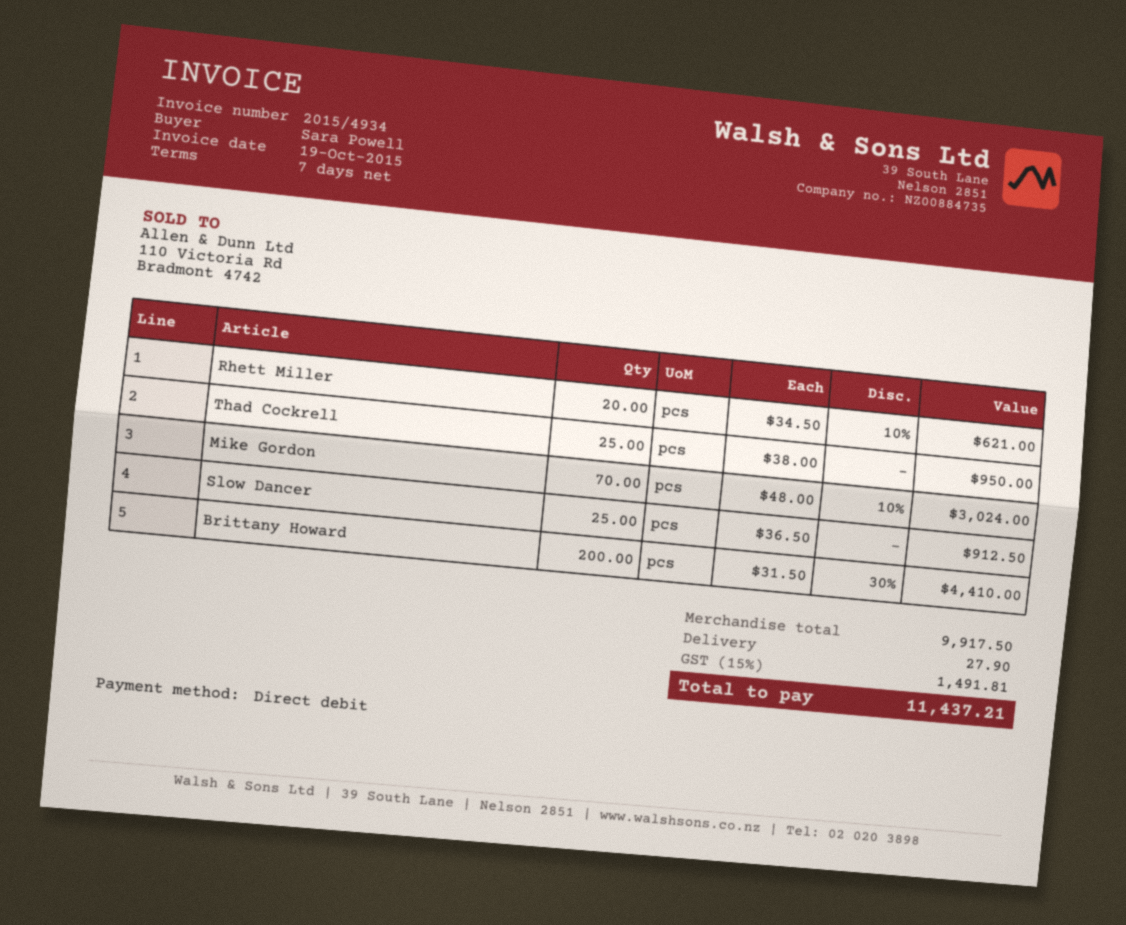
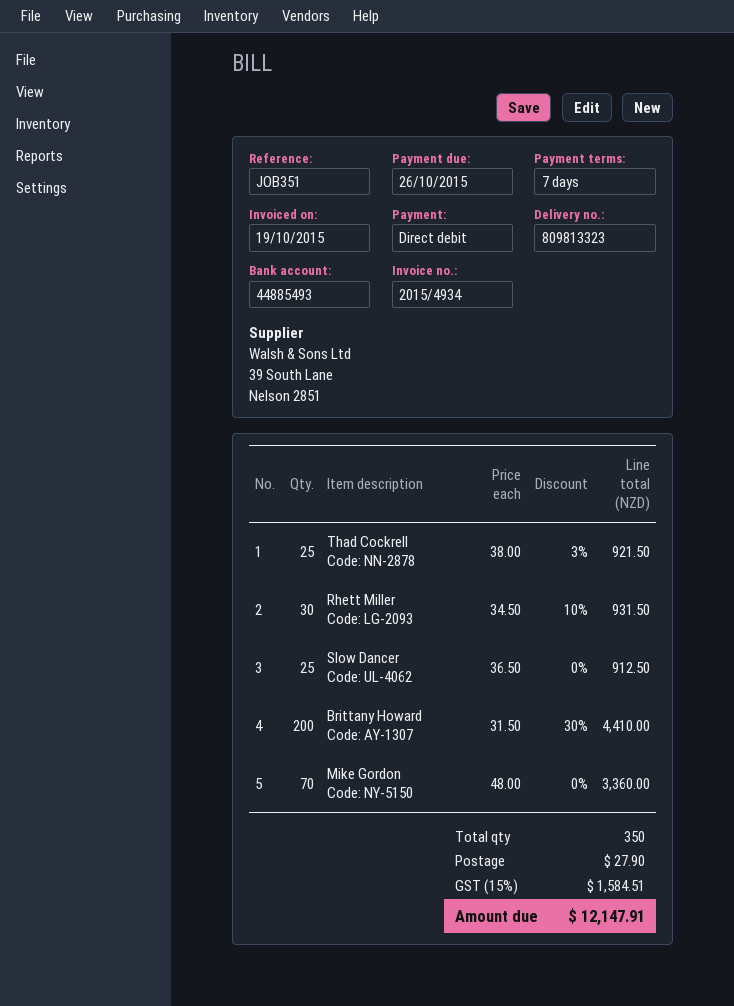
Rhett Miller: 20 x 34.50 - 10% = 621.00 -> 30 x 34.50 - 10% = 931.50
Thad Cockrell: 25 x 38.00 = 950.00 -> 25 x 38.00 - 3% = 921.50
Mike Gordon: 70 x 48.00 - 10% = 3024.00 -> 70 x 48.00 = 3360.00
tax: 15% = 1491.81 -> 15% = 1584.51
total: 11437.21 -> 12147.91

